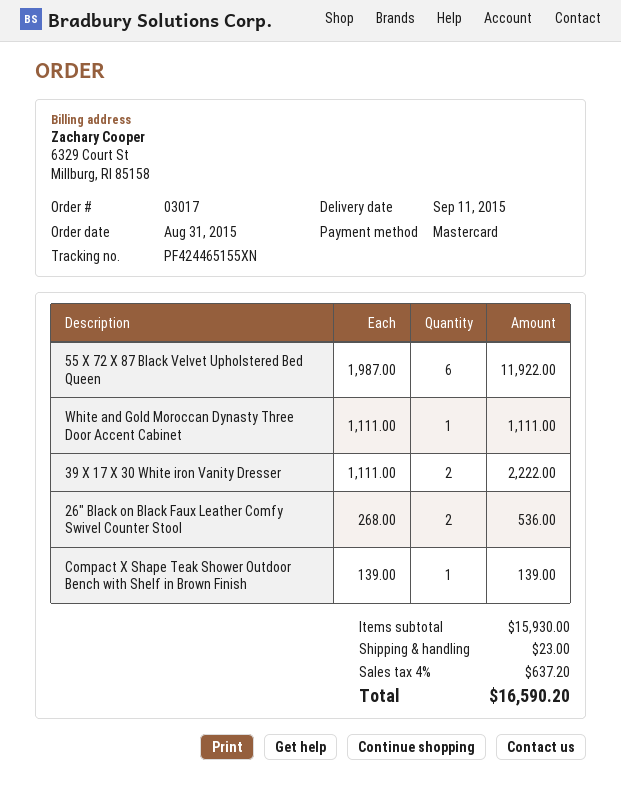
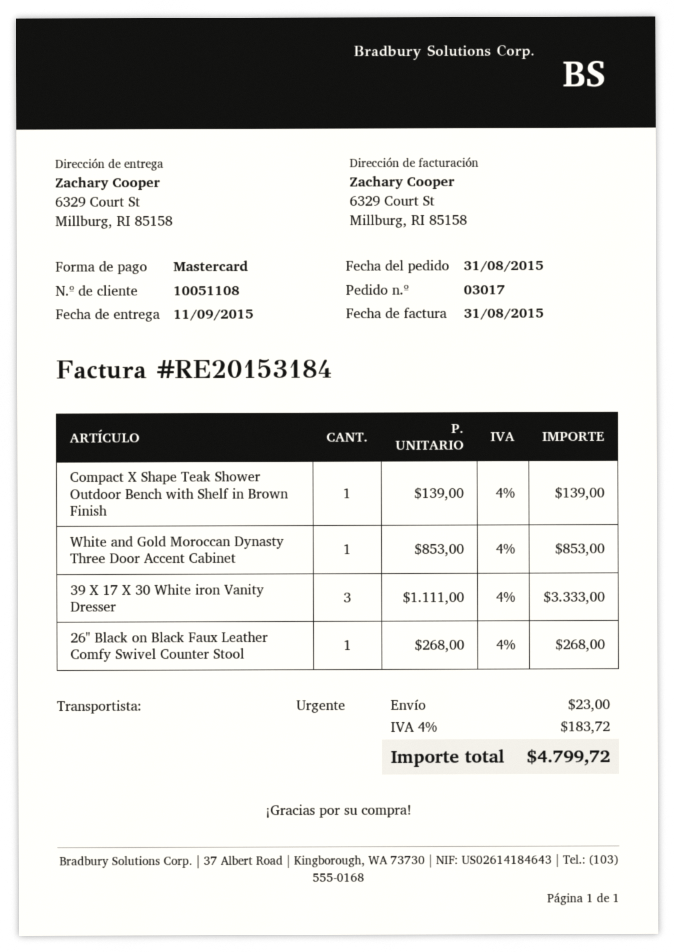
55 X 72 X 87 Black Velvet Upholstered Bed Queen: 6 x 1987.00 = 11922.00 -> none
White and Gold Moroccan Dynasty Three Door Accent Cabinet: 1 x 1111.00 = 1111.00 -> 1 x 853.00 = 853.00
39 X 17 X 30 White iron Vanity Dresser: 2 x 1111.00 = 2222.00 -> 3 x 1111.00 = 3333.00
26" Black on Black Faux Leather Comfy Swivel Counter Stool: 2 x 268.00 = 536.00 -> 1 x 268.00 = 268.00
tax: 4% = 637.20 -> 4% = 183.72
total: 16590.20 -> 4799.72

